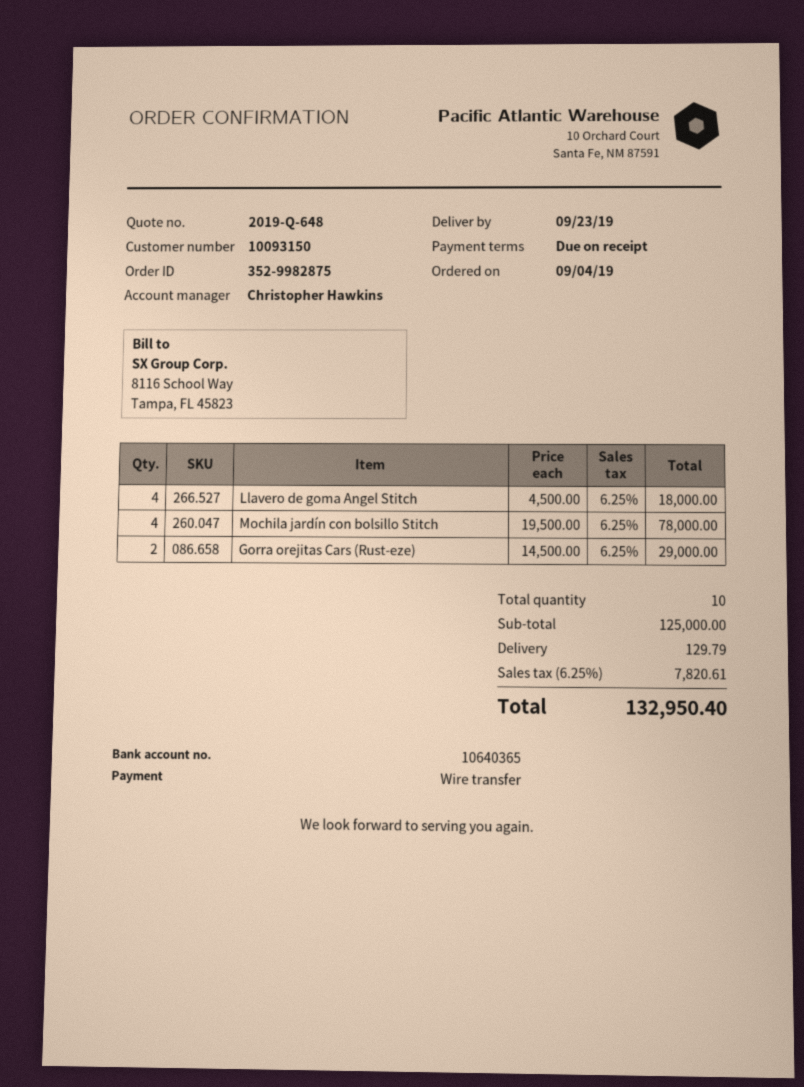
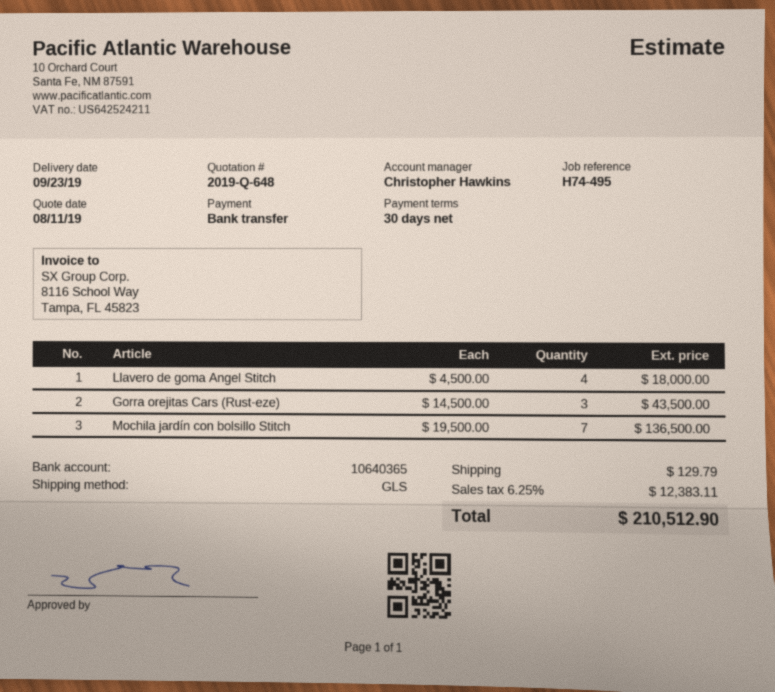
payment terms: on receipt -> 30 days
Mochila jardín con bolsillo Stitch: 4 x 19500.00 = 78000.00 -> 7 x 19500.00 = 136500.00
Gorra orejitas Cars (Rust-eze): 2 x 14500.00 = 29000.00 -> 3 x 14500.00 = 43500.00
tax: 6.25% = 7820.61 -> 6.25% = 12383.11
total: 132950.40 -> 210512.90

